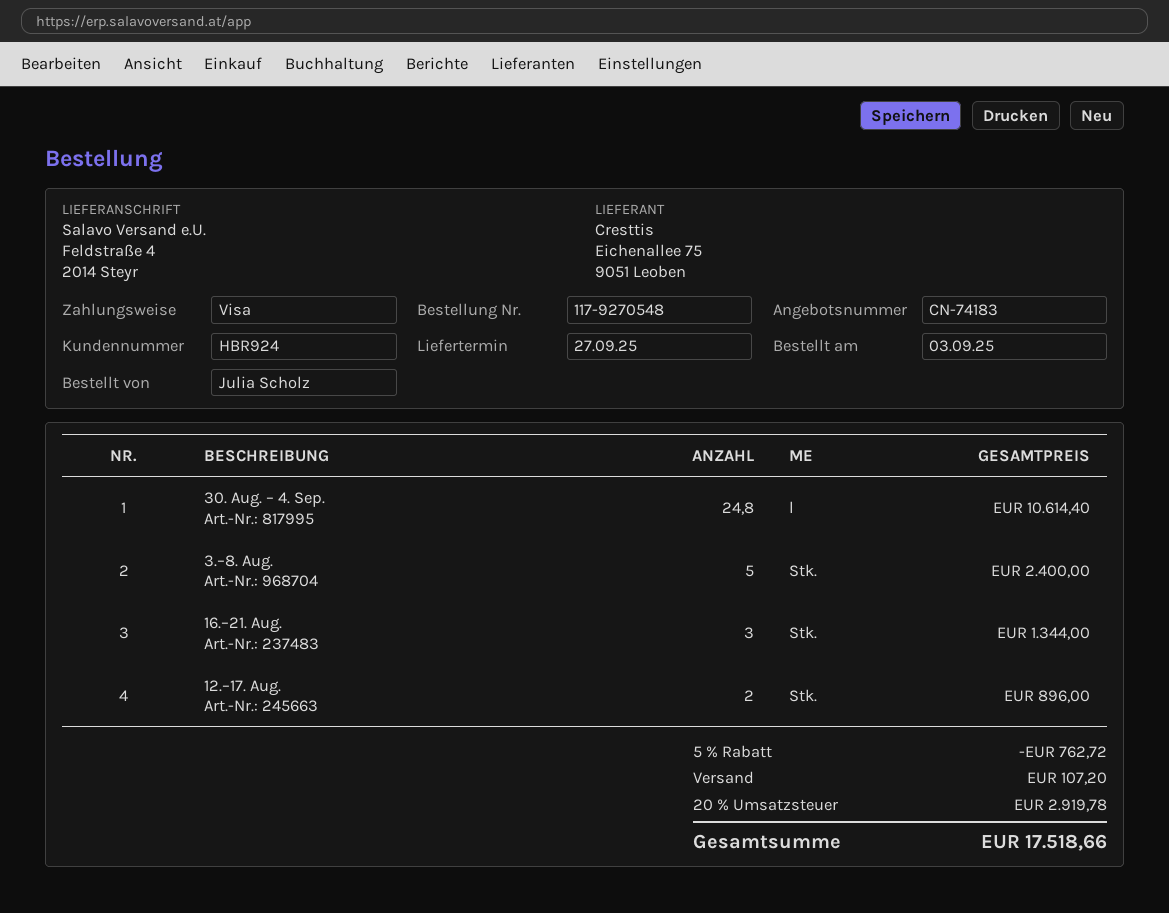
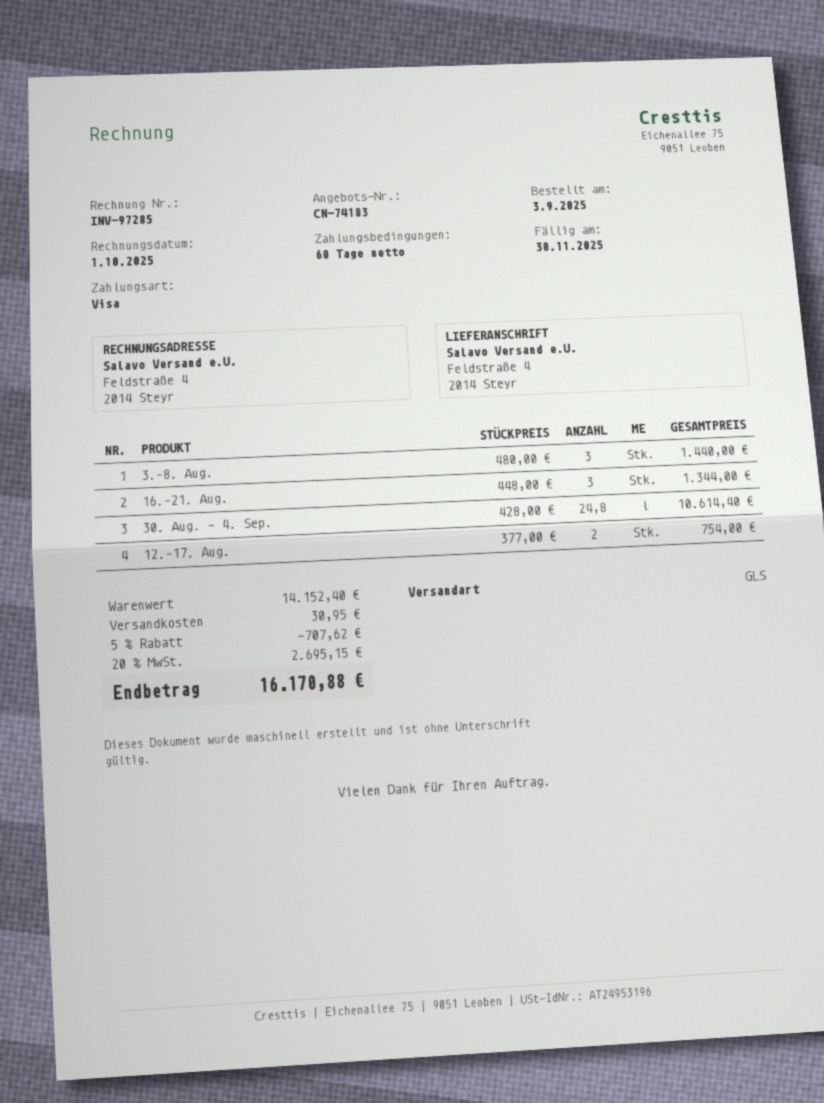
3.–8. Aug.: 5 for 2400.00 -> 3 for 1440.00
12.–17. Aug.: 2 for 896.00 -> 2 for 754.00
discount: 5% = 762.72 -> 5% = 707.62
shipping: 107.20 -> 30.95
tax: 20% = 2919.78 -> 20% = 2695.15
total: 17518.66 -> 16170.88

